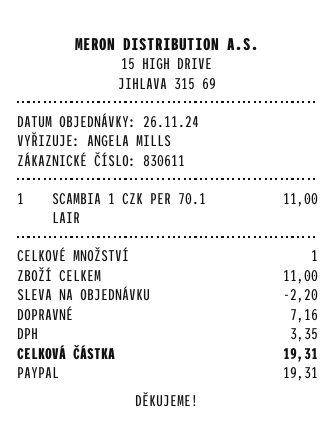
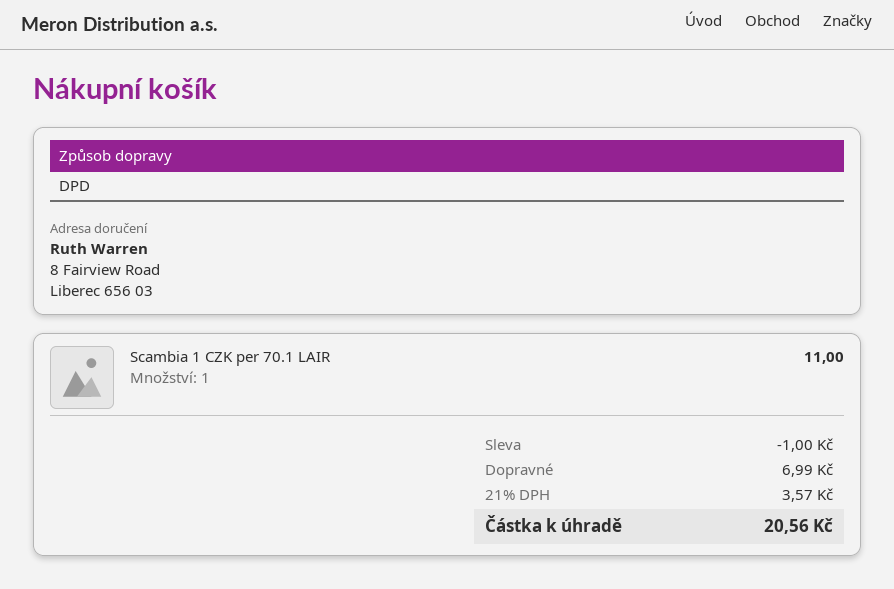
discount: 2.20 -> 1.00
shipping: 7.16 -> 6.99
tax: 3.35 -> 3.57
total: 19.31 -> 20.56

